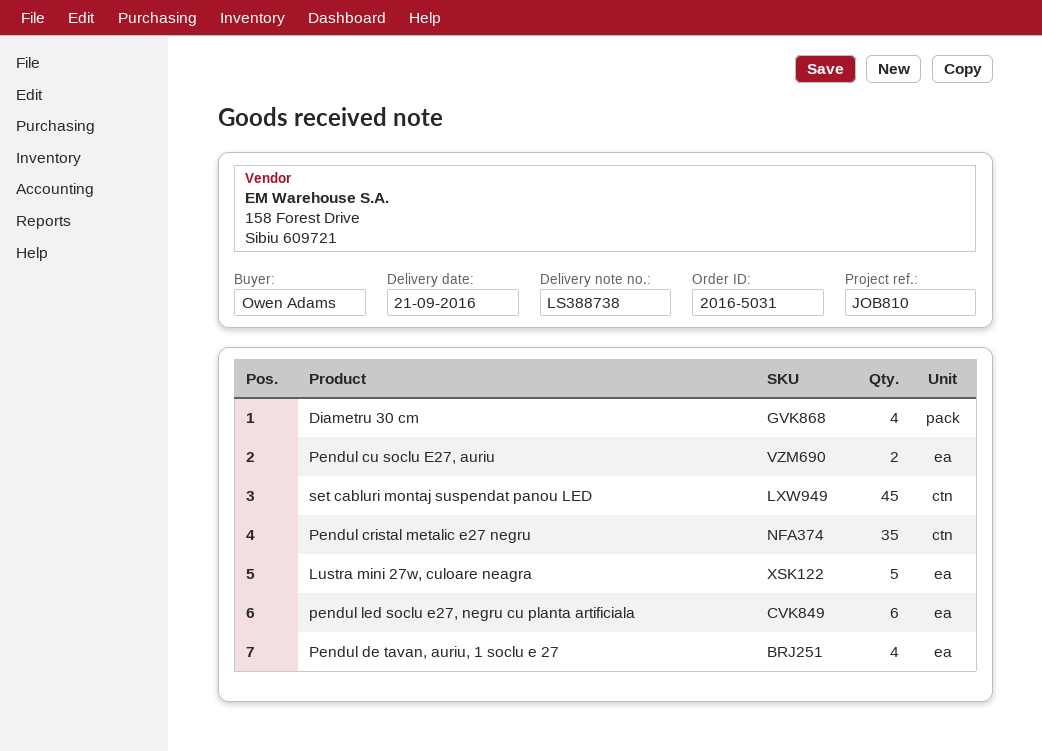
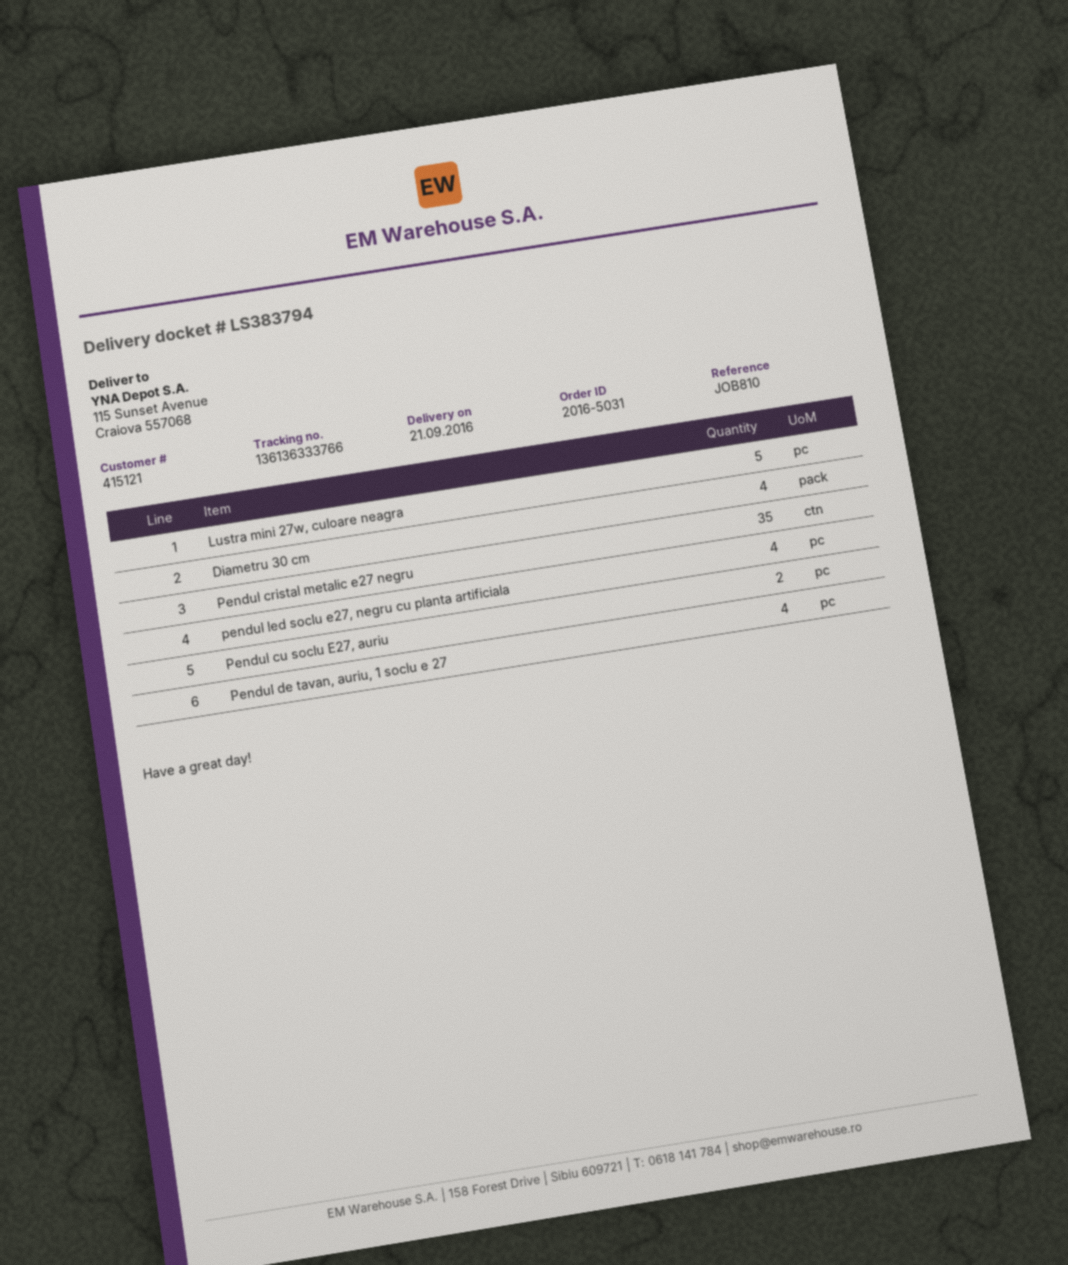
delivery note number: LS388738 -> LS383794
set cabluri montaj suspendat panou LED: 45 -> none
pendul led soclu e27, negru cu planta artificiala: 6 -> 4

